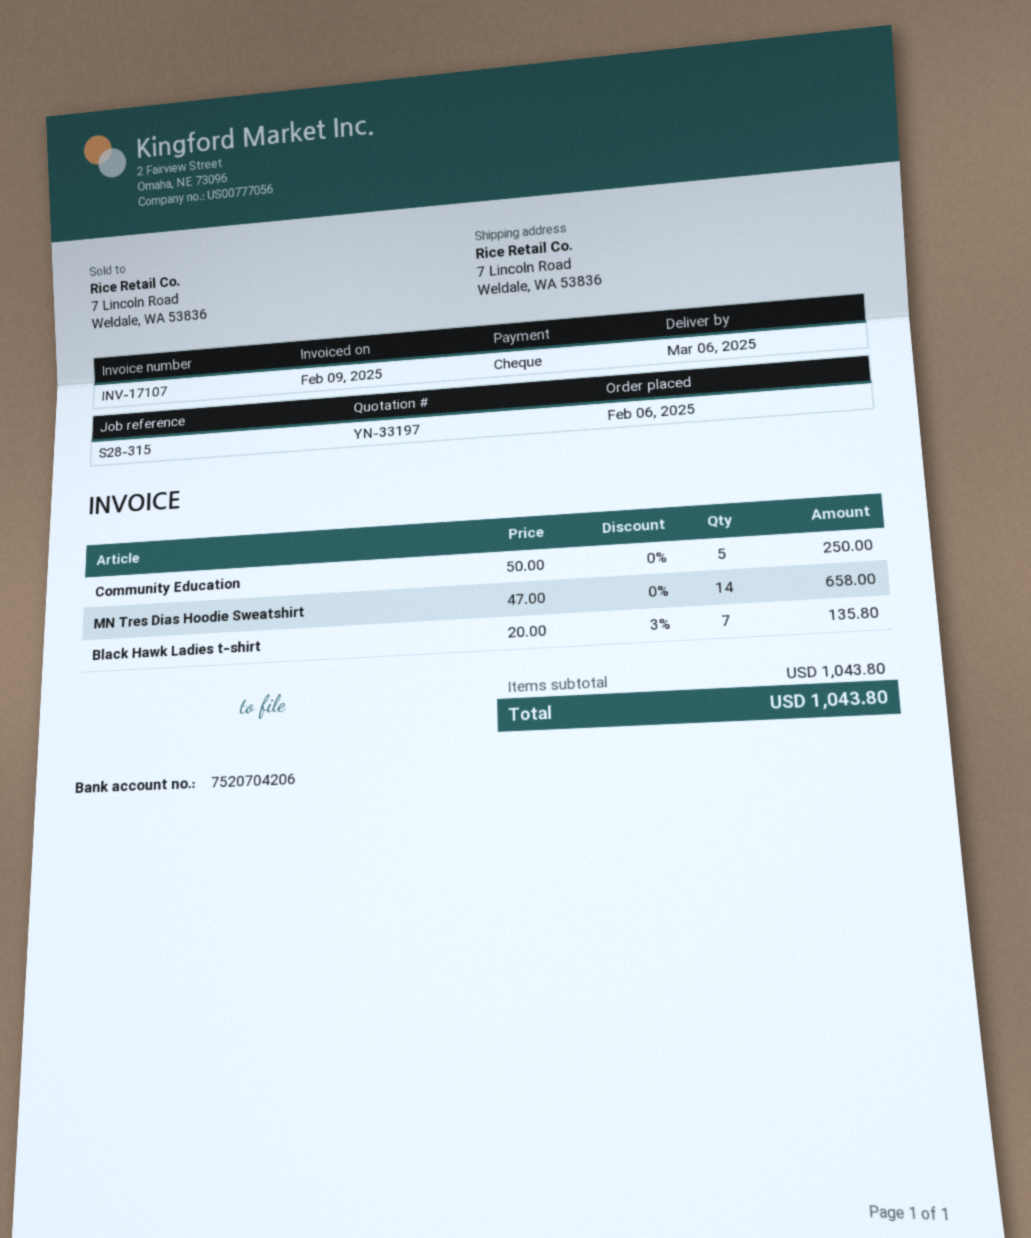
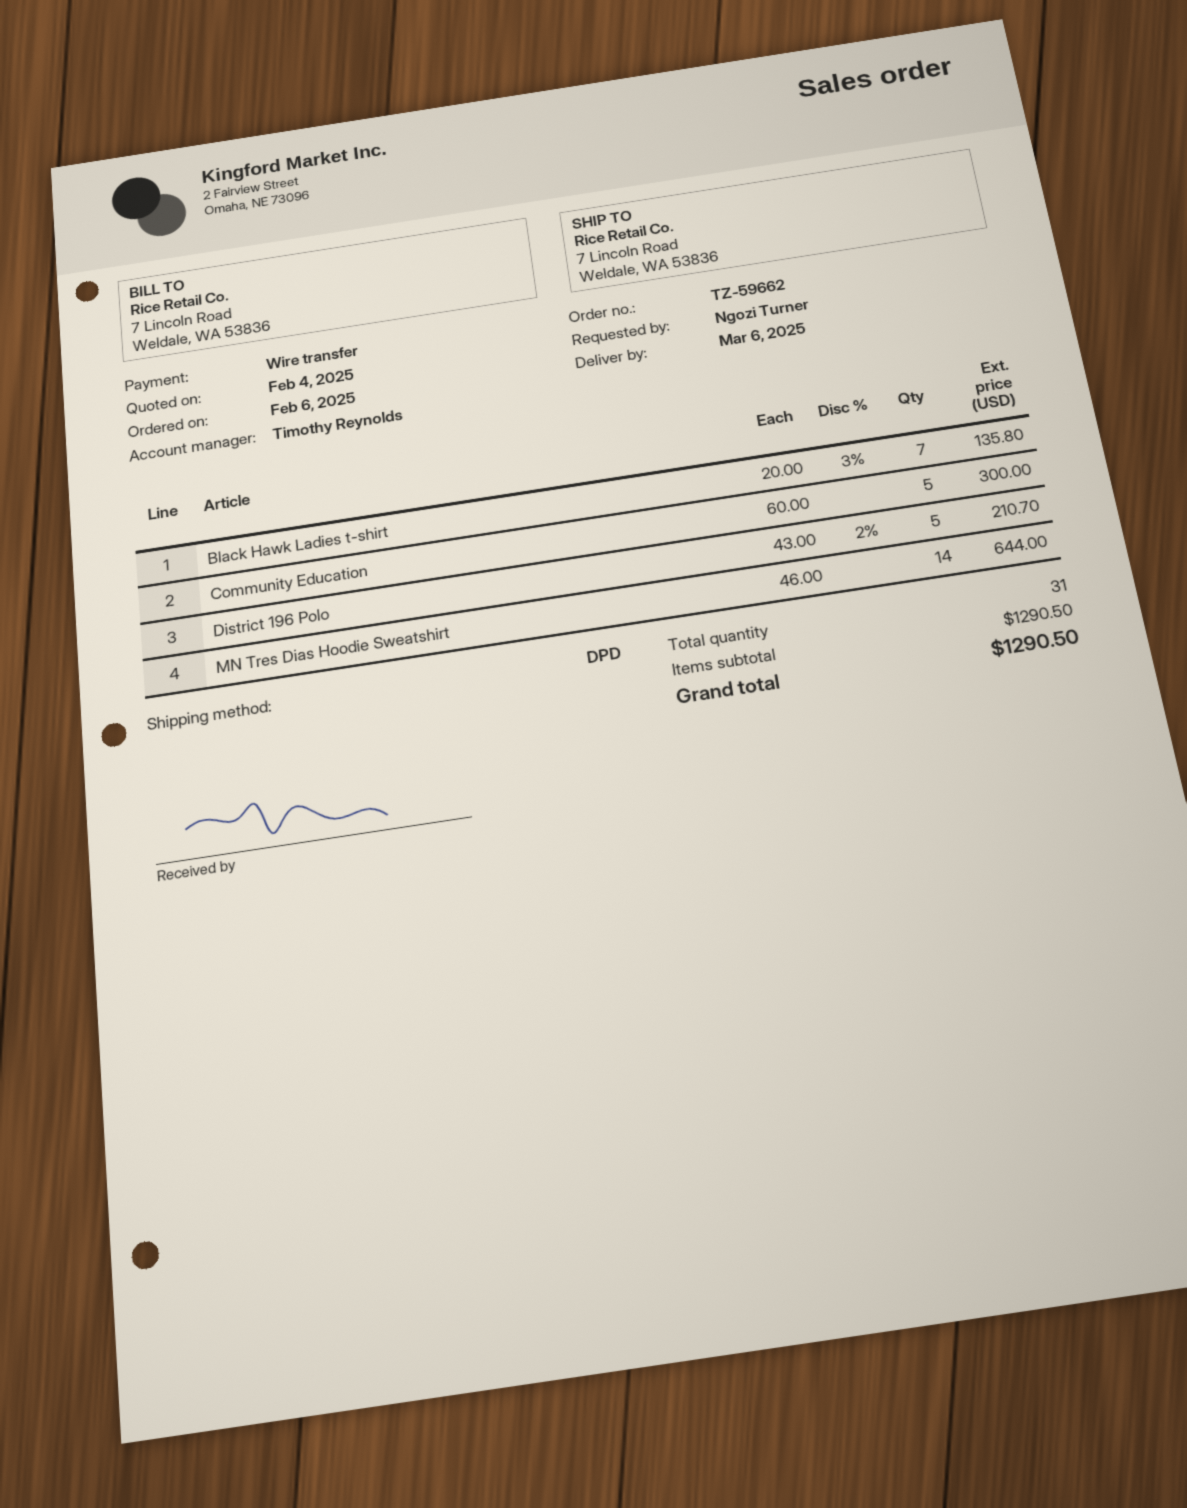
payment method: cheque -> bank transfer
Community Education: 5 x 50.00 = 250.00 -> 5 x 60.00 = 300.00
MN Tres Dias Hoodie Sweatshirt: 14 x 47.00 = 658.00 -> 14 x 46.00 = 644.00
District 196 Polo: none -> 5 x 43.00 - 2% = 210.70
subtotal: 1043.80 -> 1290.50
total: 1043.80 -> 1290.50

